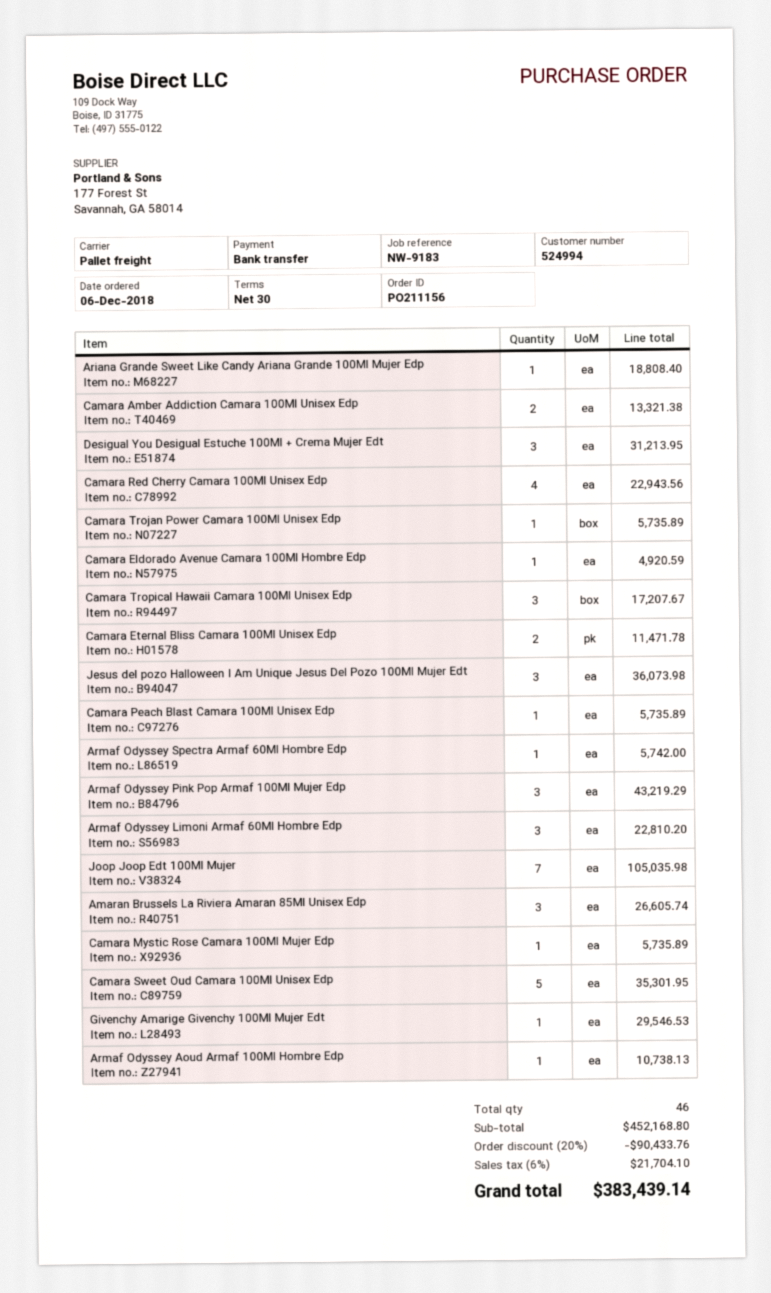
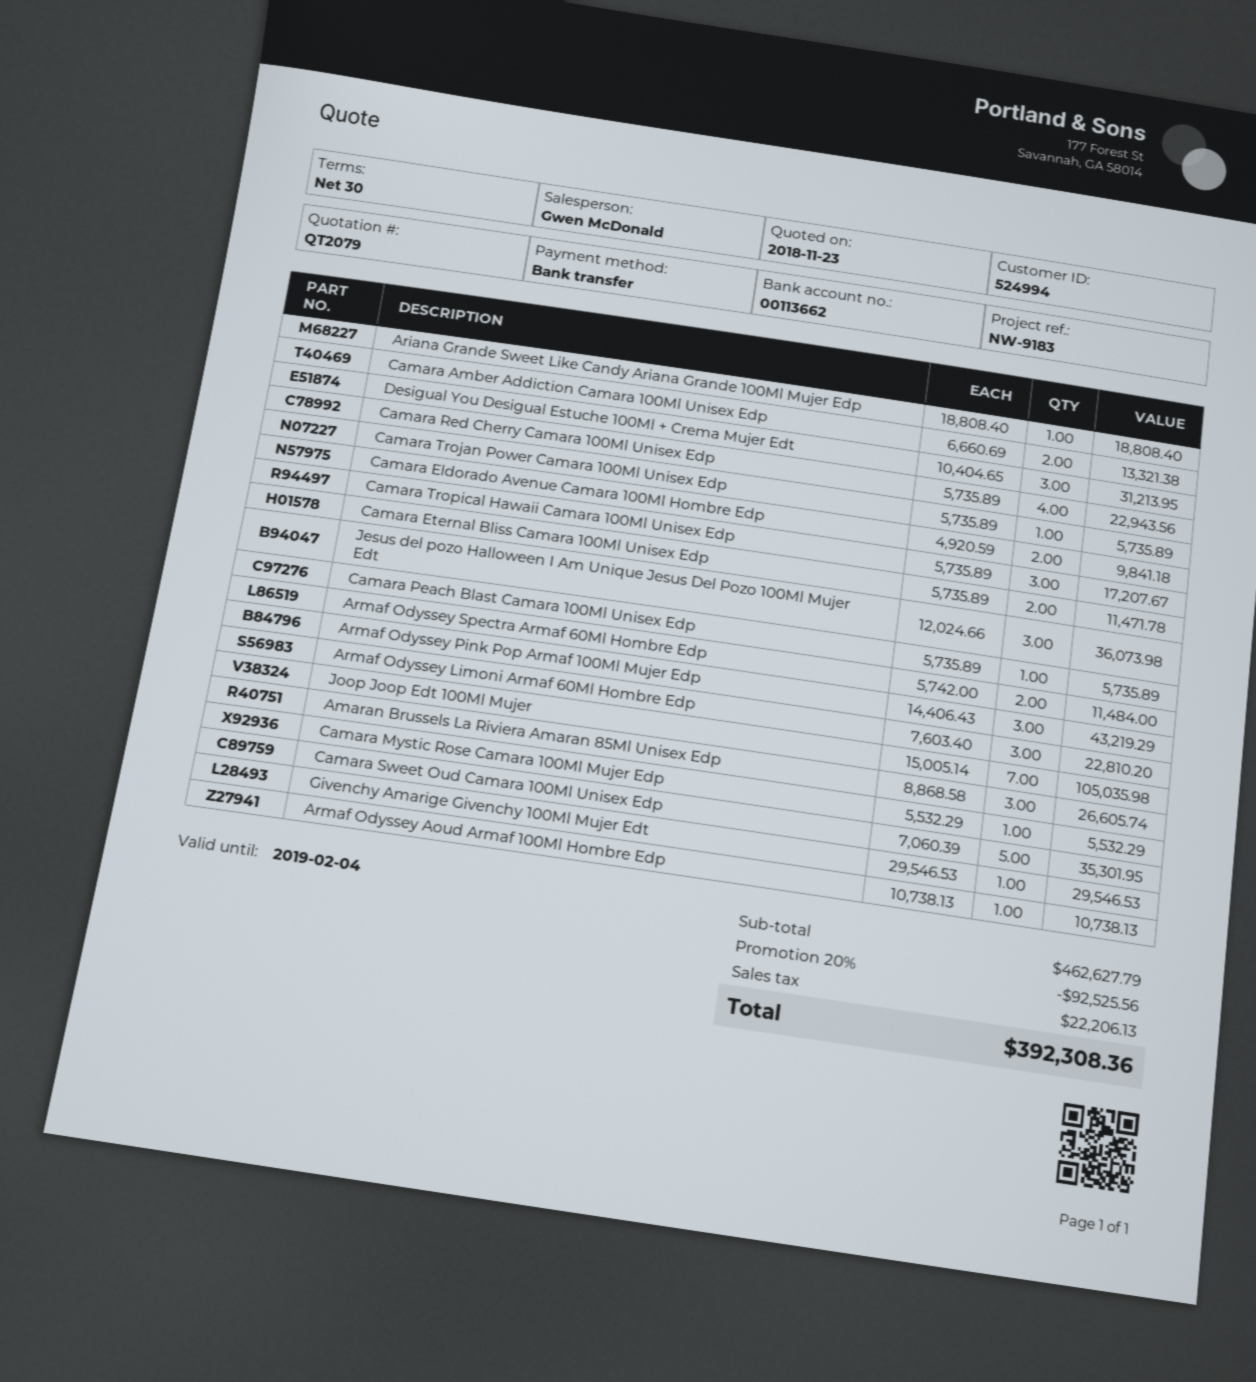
Camara Eldorado Avenue Camara 100Ml Hombre Edp: 1 for 4920.59 -> 2 for 9841.18
Armaf Odyssey Spectra Armaf 60Ml Hombre Edp: 1 for 5742.00 -> 2 for 11484.00
Camara Mystic Rose Camara 100Ml Mujer Edp: 1 for 5735.89 -> 1 for 5532.29
subtotal: 452168.80 -> 462627.79
discount: 20% = 90433.76 -> 20% = 92525.56
tax: 21704.10 -> 22206.13
total: 383439.14 -> 392308.36

